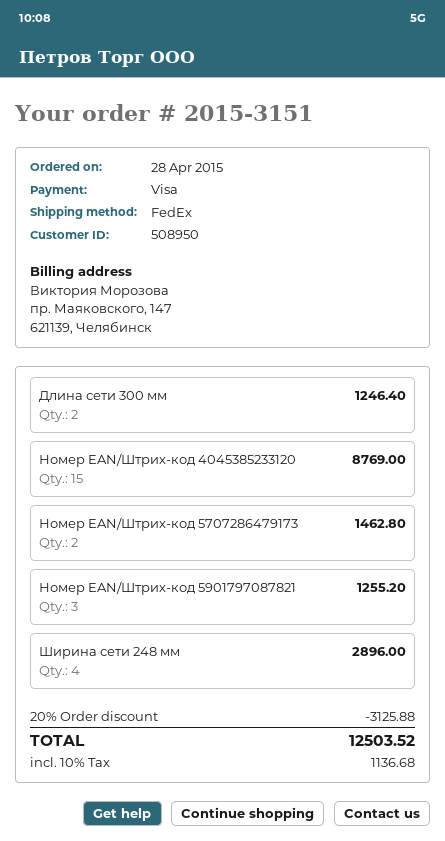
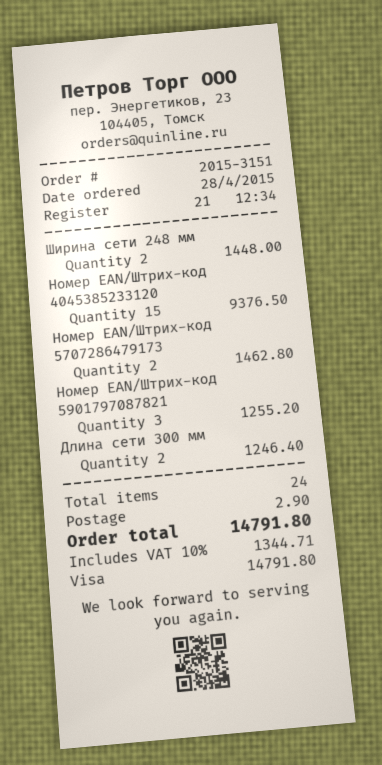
Номер EAN/Штрих-код 4045385233120: 15 for 8769.00 -> 15 for 9376.50
Ширина сети 248 мм: 4 for 2896.00 -> 2 for 1448.00
discount: 20% = 3125.88 -> none
shipping: none -> 2.90
tax: 10% = 1136.68 -> 10% = 1344.71
total: 12503.52 -> 14791.80

